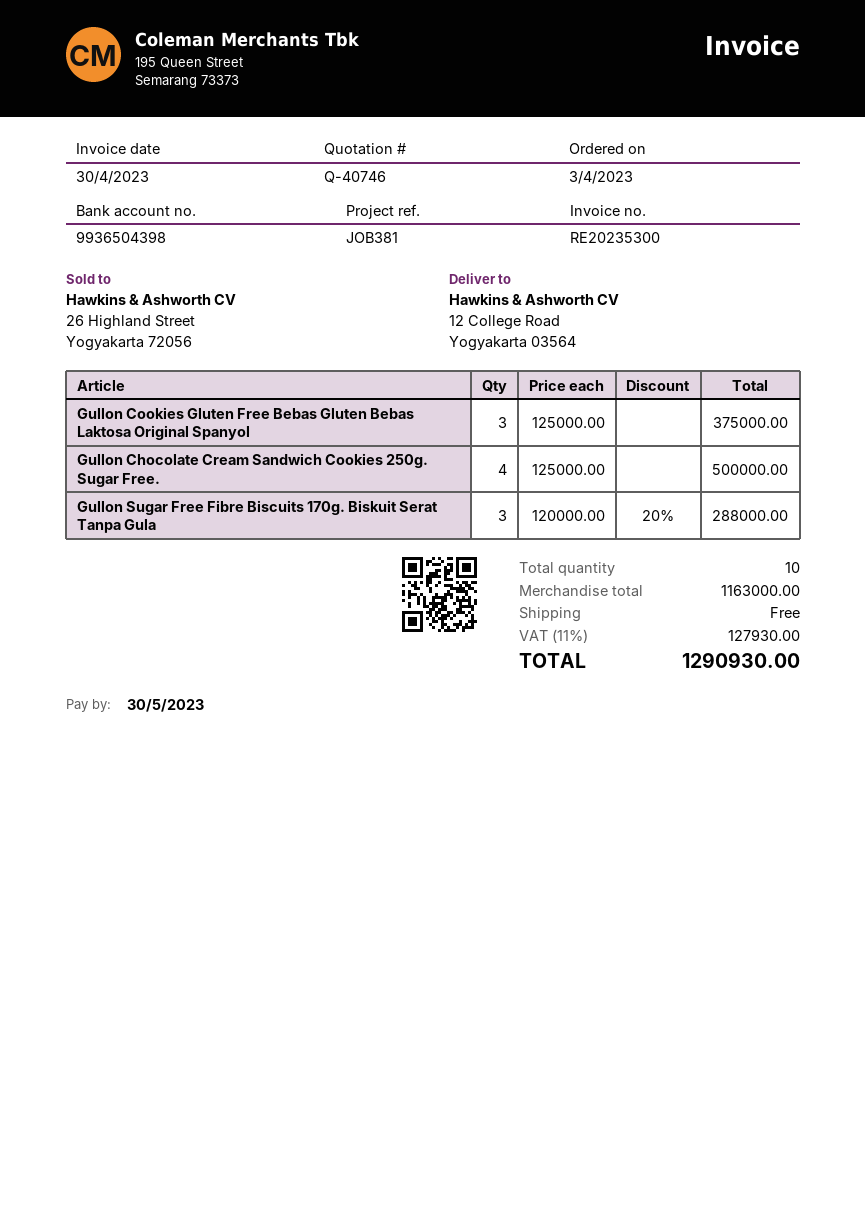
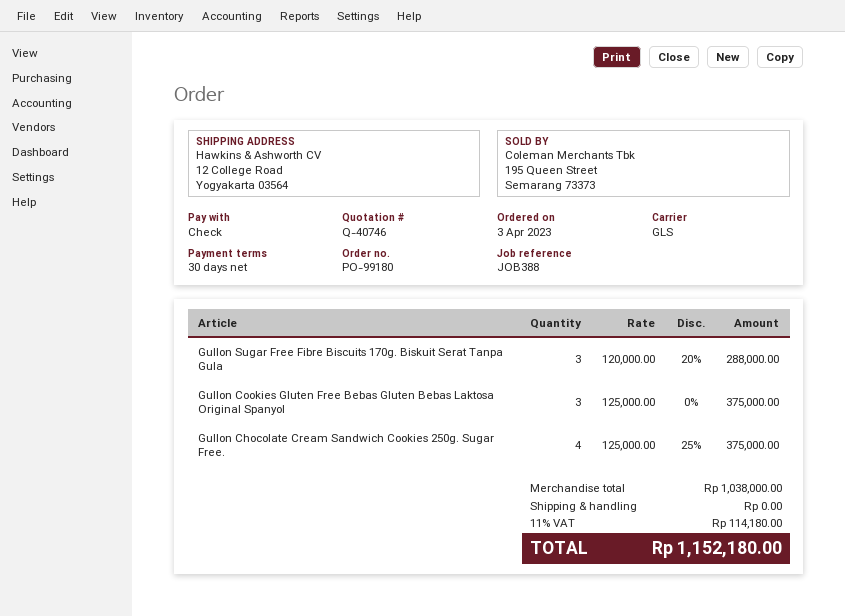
reference: JOB381 -> JOB388
Gullon Chocolate Cream Sandwich Cookies 250g. Sugar Free.: 4 x 125000.00 = 500000.00 -> 4 x 125000.00 - 25% = 375000.00
subtotal: 1163000.00 -> 1038000.00
tax: 11% = 127930.00 -> 11% = 114180.00
total: 1290930.00 -> 1152180.00

